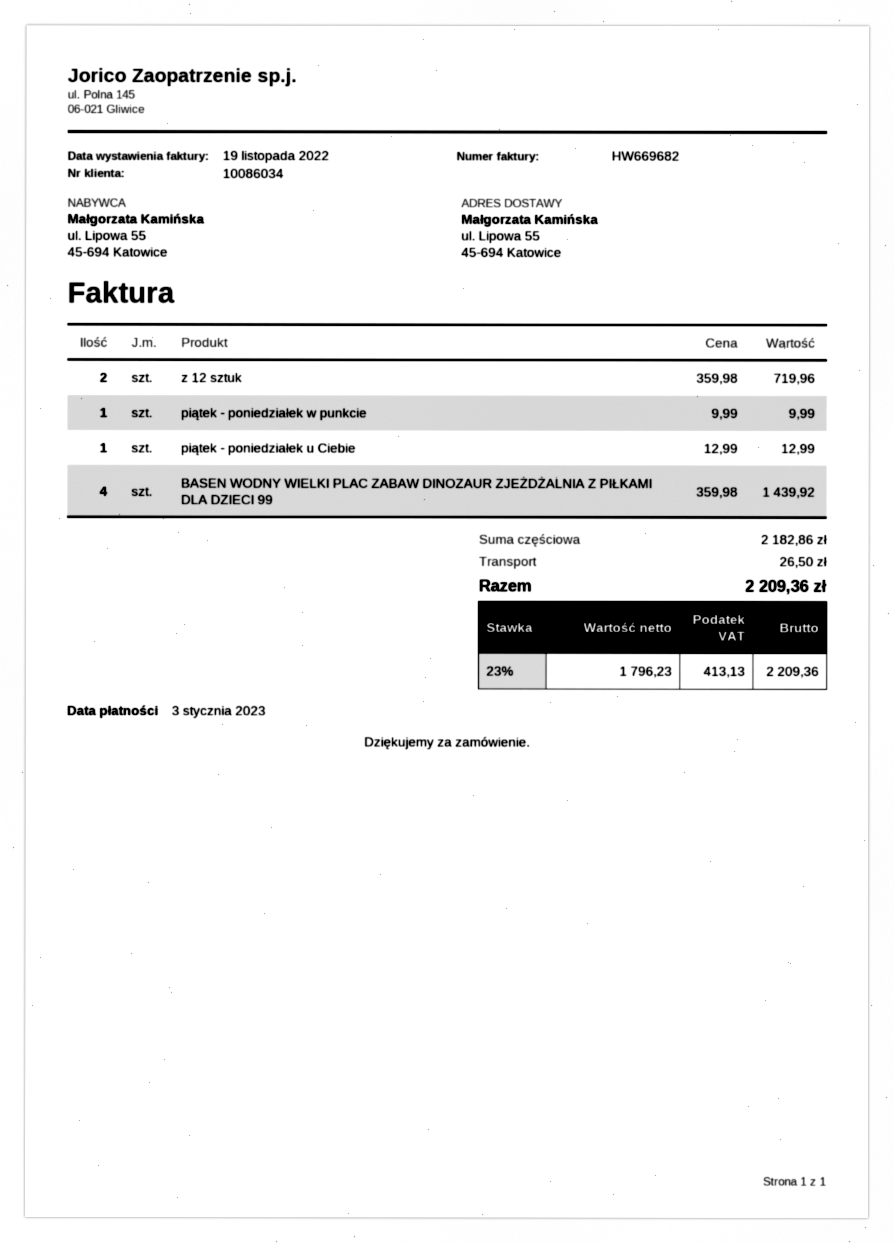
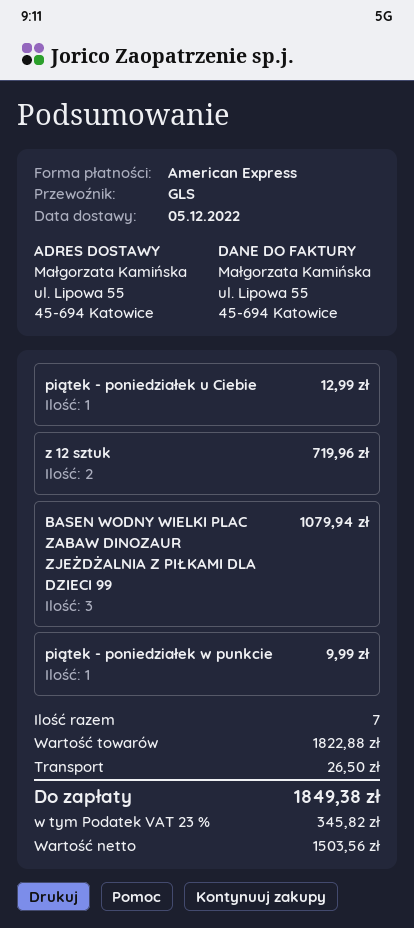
BASEN WODNY WIELKI PLAC ZABAW DINOZAUR ZJEŻDŻALNIA Z PIŁKAMI DLA DZIECI 99: 4 for 1439.92 -> 3 for 1079.94
subtotal: 2182.86 -> 1822.88
net: 1796.23 -> 1503.56
tax: 23% = 413.13 -> 23% = 345.82
total: 2209.36 -> 1849.38

